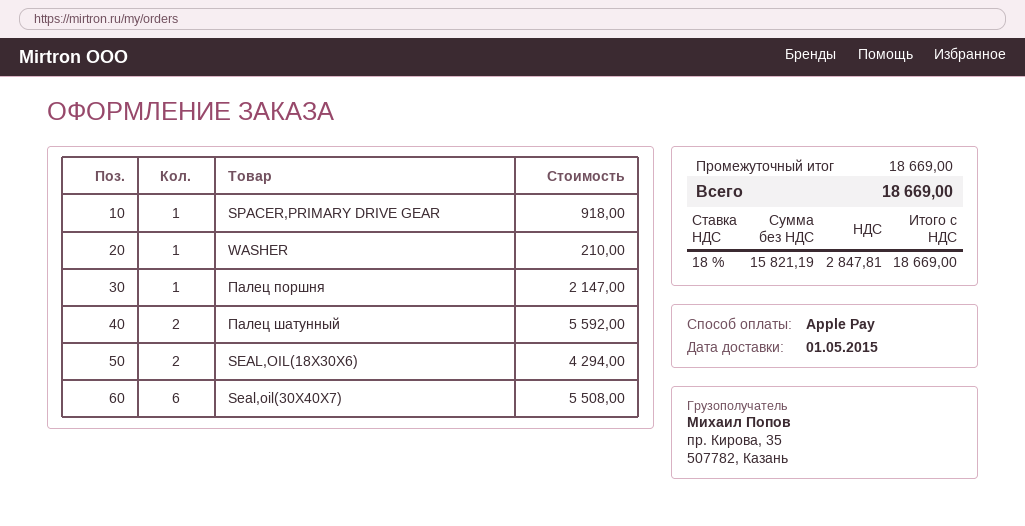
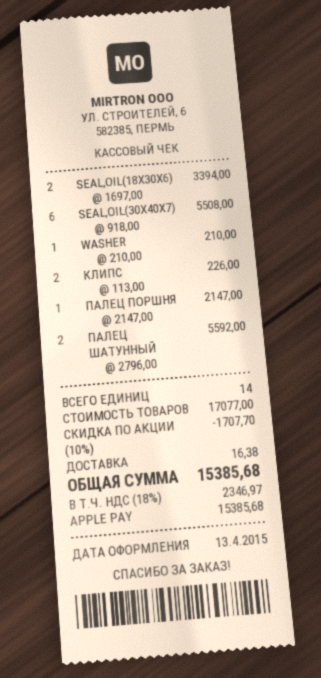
SPACER,PRIMARY DRIVE GEAR: 1 for 918.00 -> none
SEAL,OIL(18X30X6): 2 for 4294.00 -> 2 for 3394.00
КЛИПС: none -> 2 for 226.00
subtotal: 18669.00 -> 17077.00
discount: none -> 10% = 1707.70
shipping: none -> 16.38
tax: 18% = 2847.81 -> 18% = 2346.97
total: 18669.00 -> 15385.68

